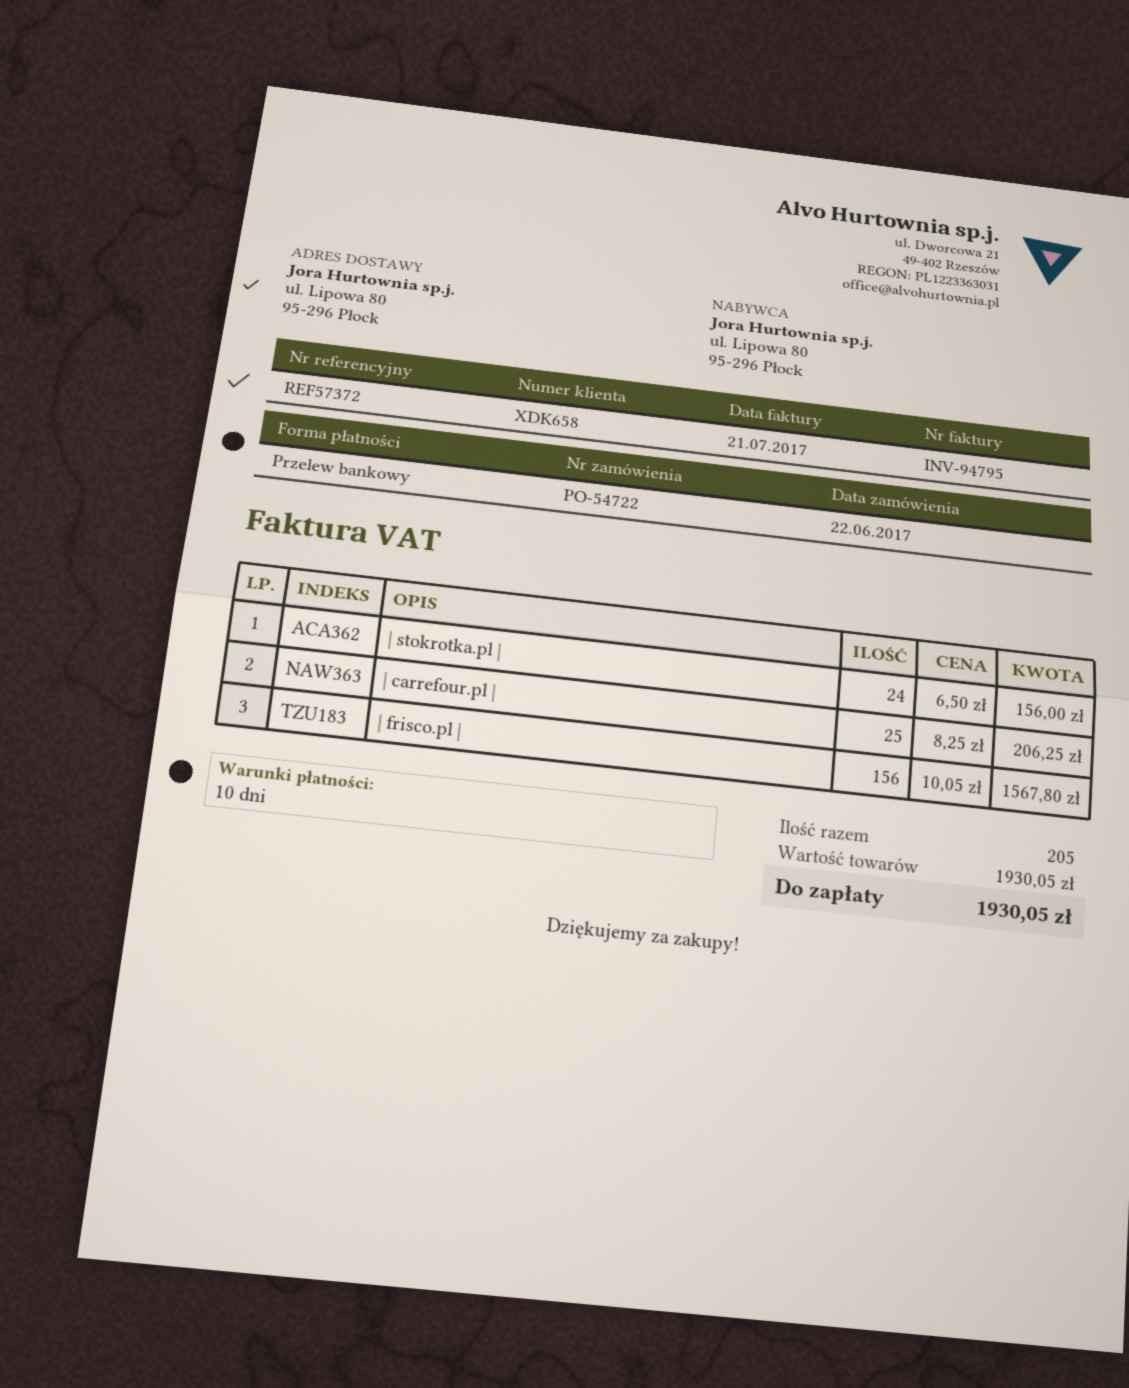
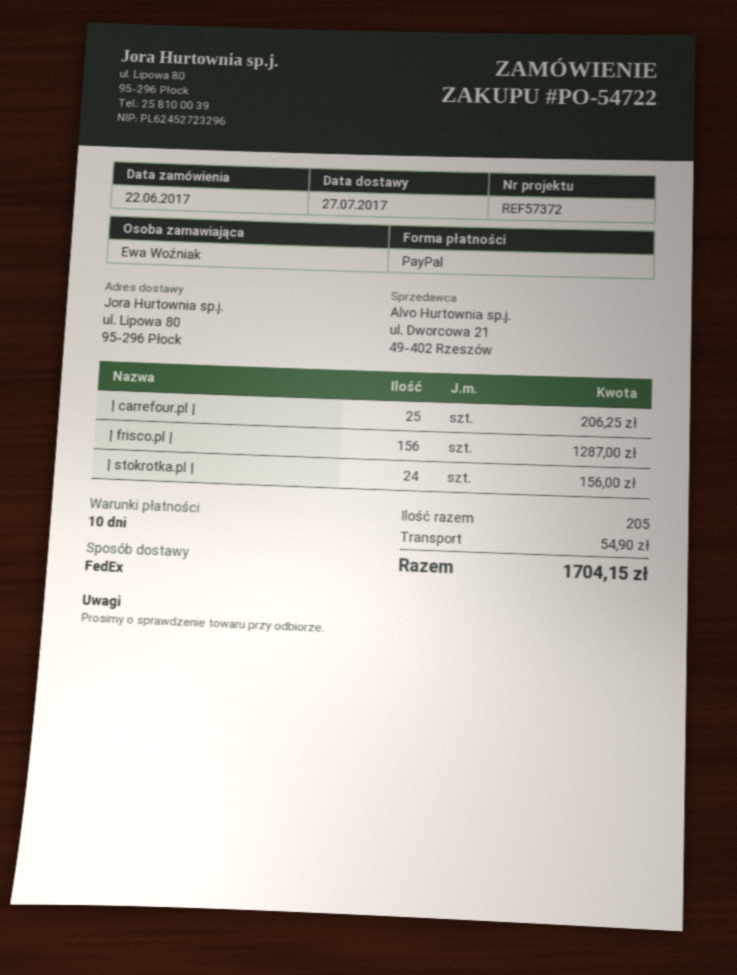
payment method: bank transfer -> PayPal
| frisco.pl |: 156 for 1567.80 -> 156 for 1287.00
shipping: none -> 54.90
total: 1930.05 -> 1704.15

